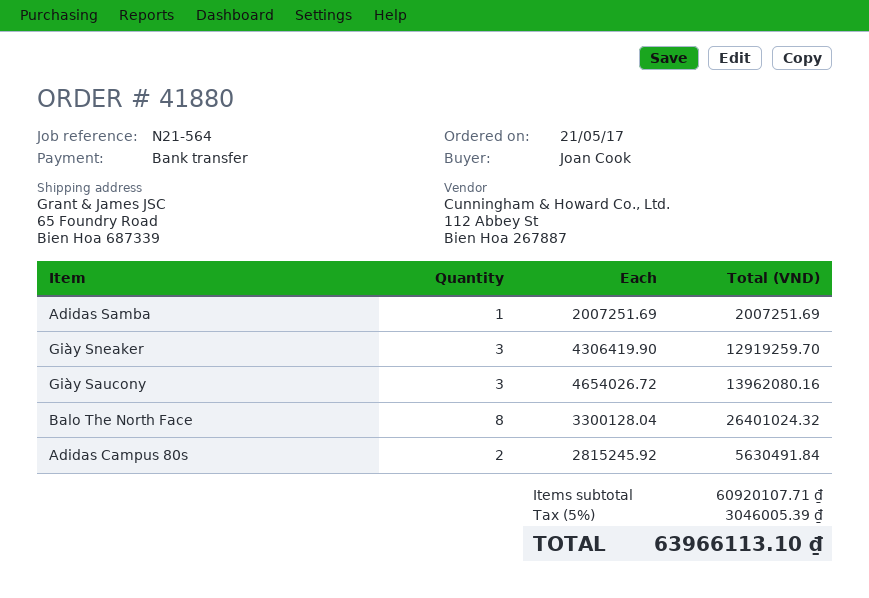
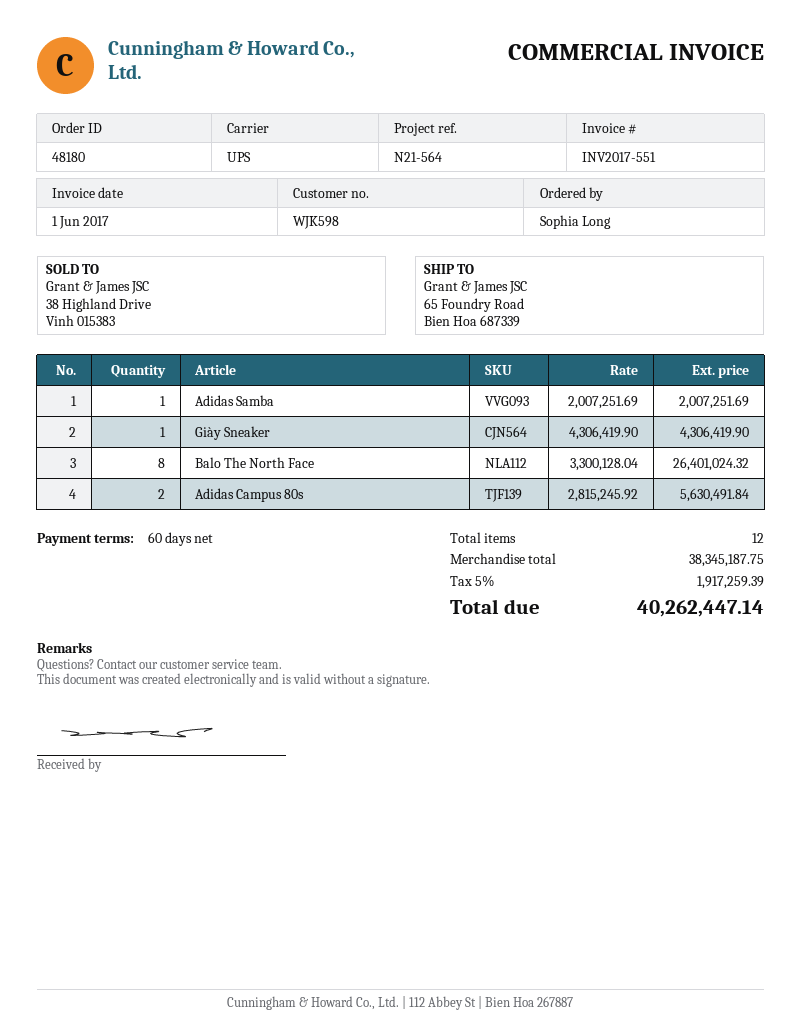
order number: 41880 -> 48180
ordered by: Joan Cook -> Sophia Long
Giày Sneaker: 3 x 4306419.90 = 12919259.70 -> 1 x 4306419.90 = 4306419.90
Giày Saucony: 3 x 4654026.72 = 13962080.16 -> none
subtotal: 60920107.71 -> 38345187.75
tax: 5% = 3046005.39 -> 5% = 1917259.39
total: 63966113.10 -> 40262447.14

